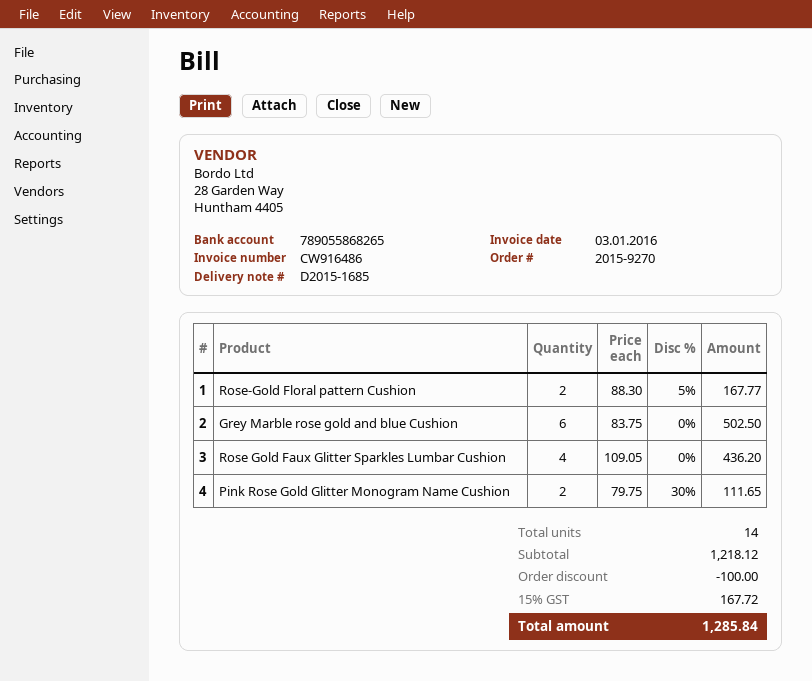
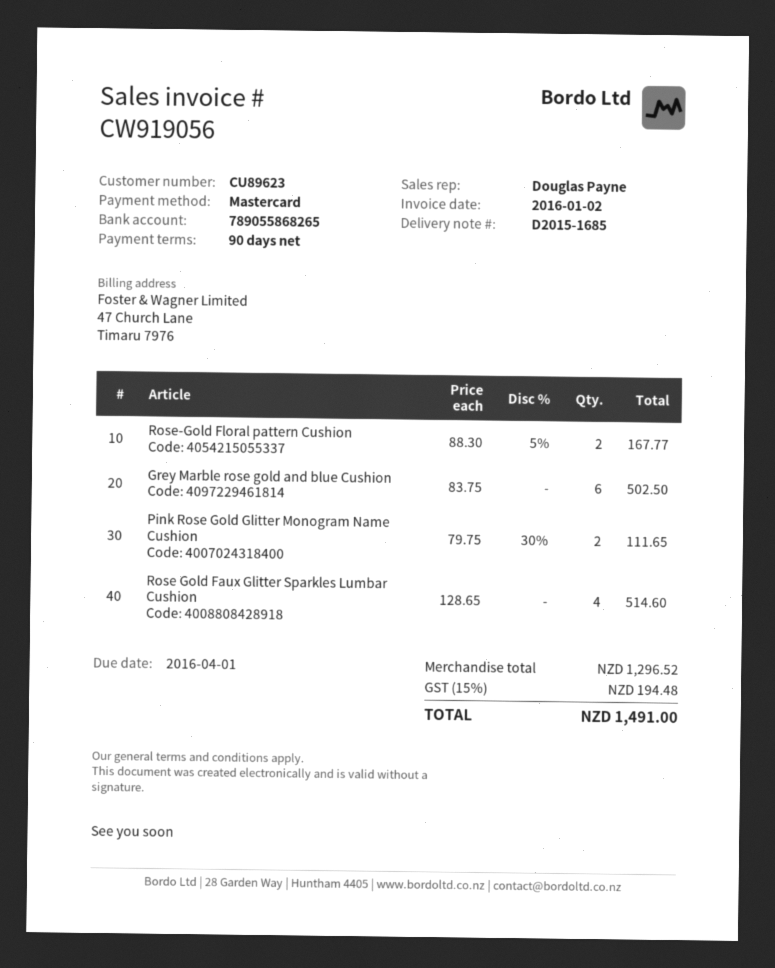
invoice number: CW916486 -> CW919056
invoice date: 2016-01-03 -> 2016-01-02
Rose Gold Faux Glitter Sparkles Lumbar Cushion: 4 x 109.05 = 436.20 -> 4 x 128.65 = 514.60
subtotal: 1218.12 -> 1296.52
discount: 100.00 -> none
tax: 15% = 167.72 -> 15% = 194.48
total: 1285.84 -> 1491.00

